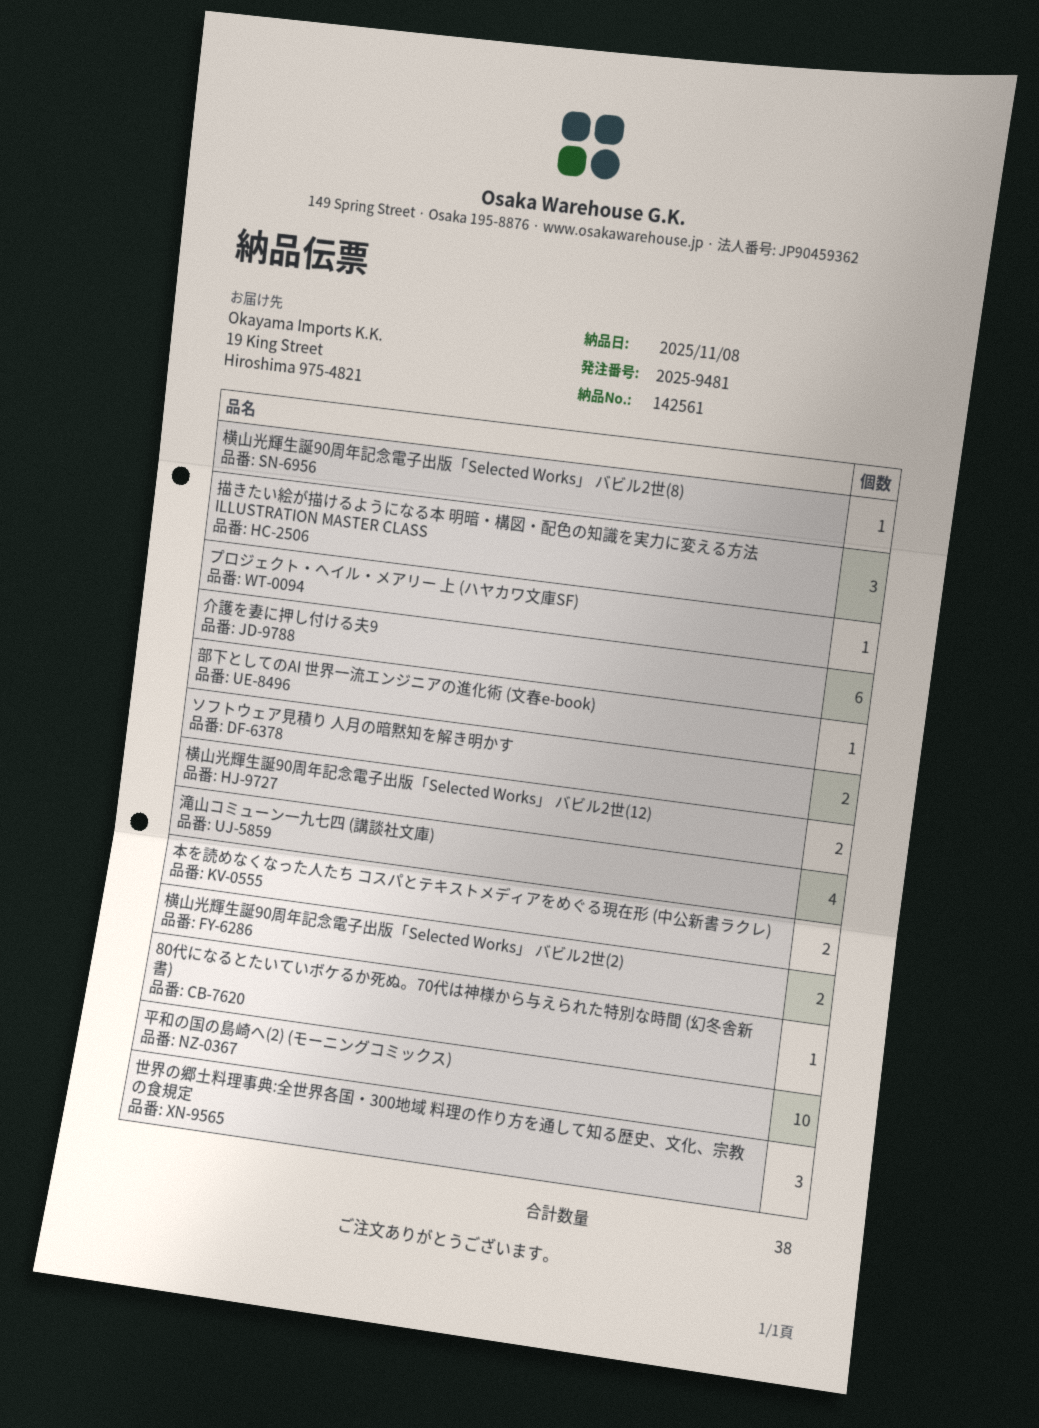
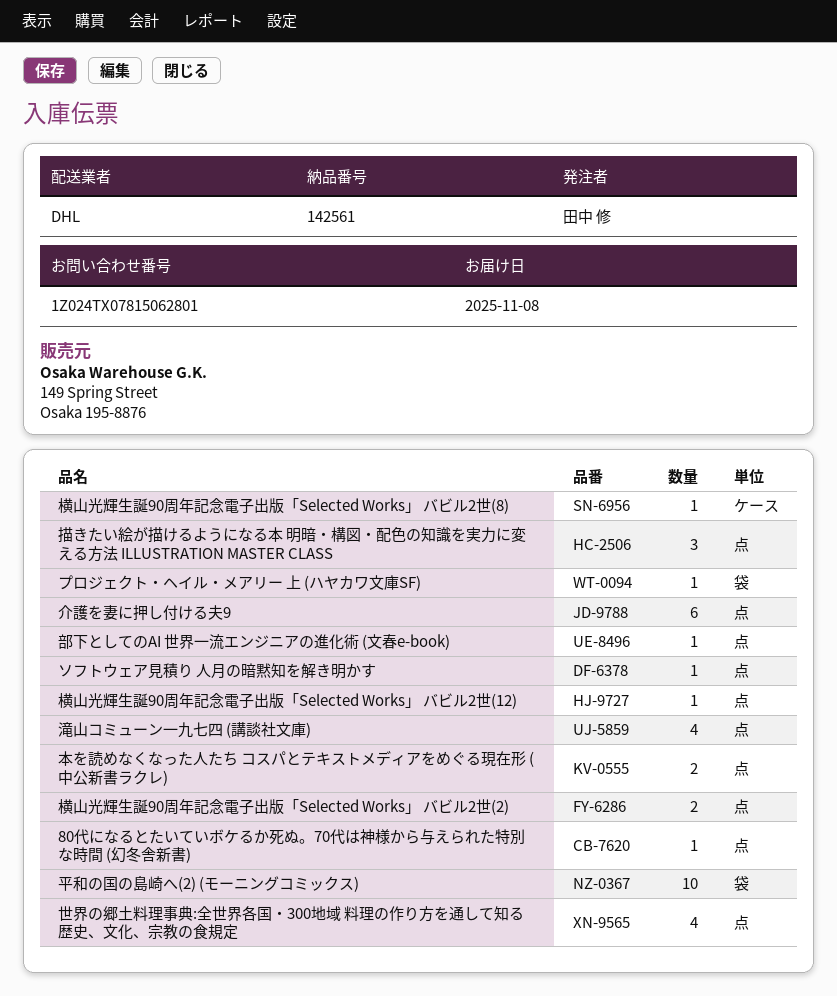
ソフトウェア見積り 人月の暗黙知を解き明かす: 2 -> 1
横山光輝生誕90周年記念電子出版「Selected Works」 バビル2世(12): 2 -> 1
世界の郷土料理事典:全世界各国・300地域 料理の作り方を通して知る歴史、文化、宗教の食規定: 3 -> 4

